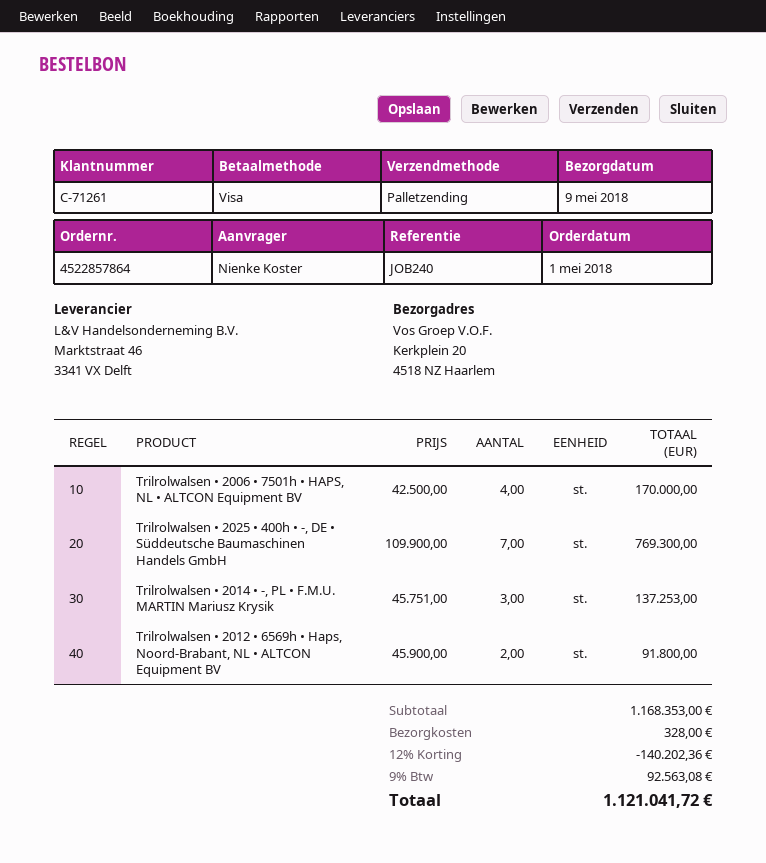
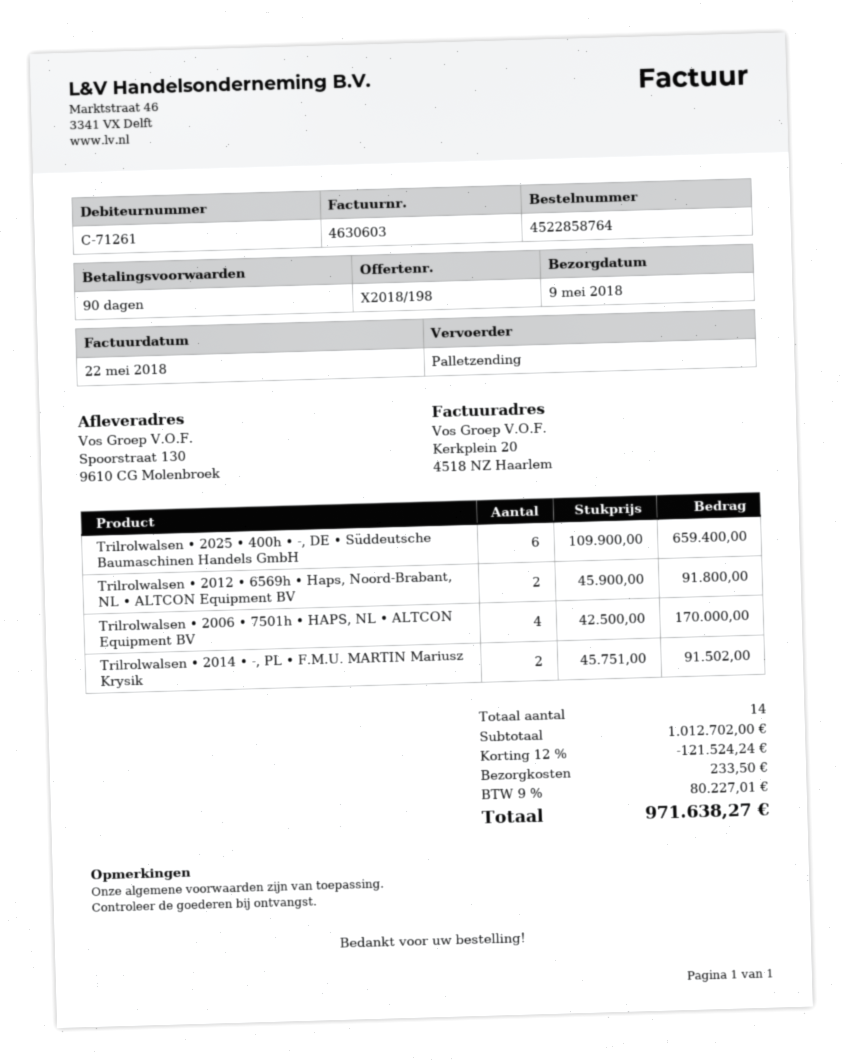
order number: 4522857864 -> 4522858764
ship to: Kerkplein 20, 4518 NZ Haarlem -> Spoorstraat 130, 9610 CG Molenbroek
Trilrolwalsen • 2025 • 400h • -, DE • Süddeutsche Baumaschinen Handels GmbH: 7 x 109900.00 = 769300.00 -> 6 x 109900.00 = 659400.00
Trilrolwalsen • 2014 • -, PL • F.M.U. MARTIN Mariusz Krysik: 3 x 45751.00 = 137253.00 -> 2 x 45751.00 = 91502.00
subtotal: 1168353.00 -> 1012702.00
discount: 12% = 140202.36 -> 12% = 121524.24
shipping: 328.00 -> 233.50
tax: 9% = 92563.08 -> 9% = 80227.01
total: 1121041.72 -> 971638.27

